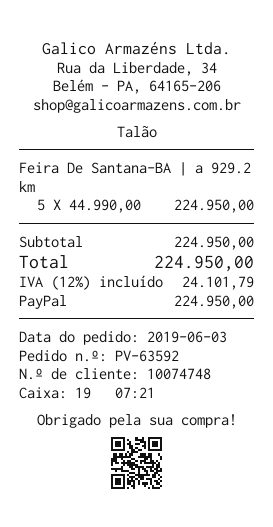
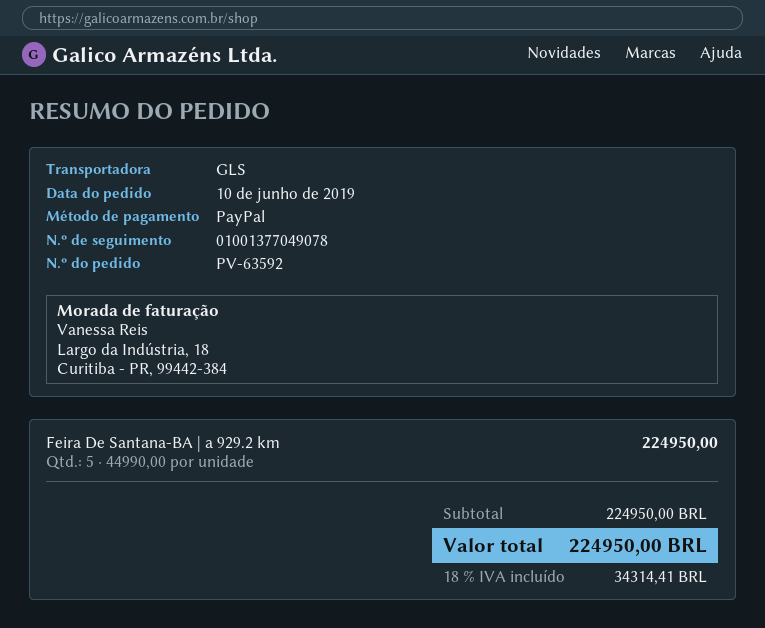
order date: 2019-06-03 -> 2019-06-10
tax: 12% = 24101.79 -> 18% = 34314.41

